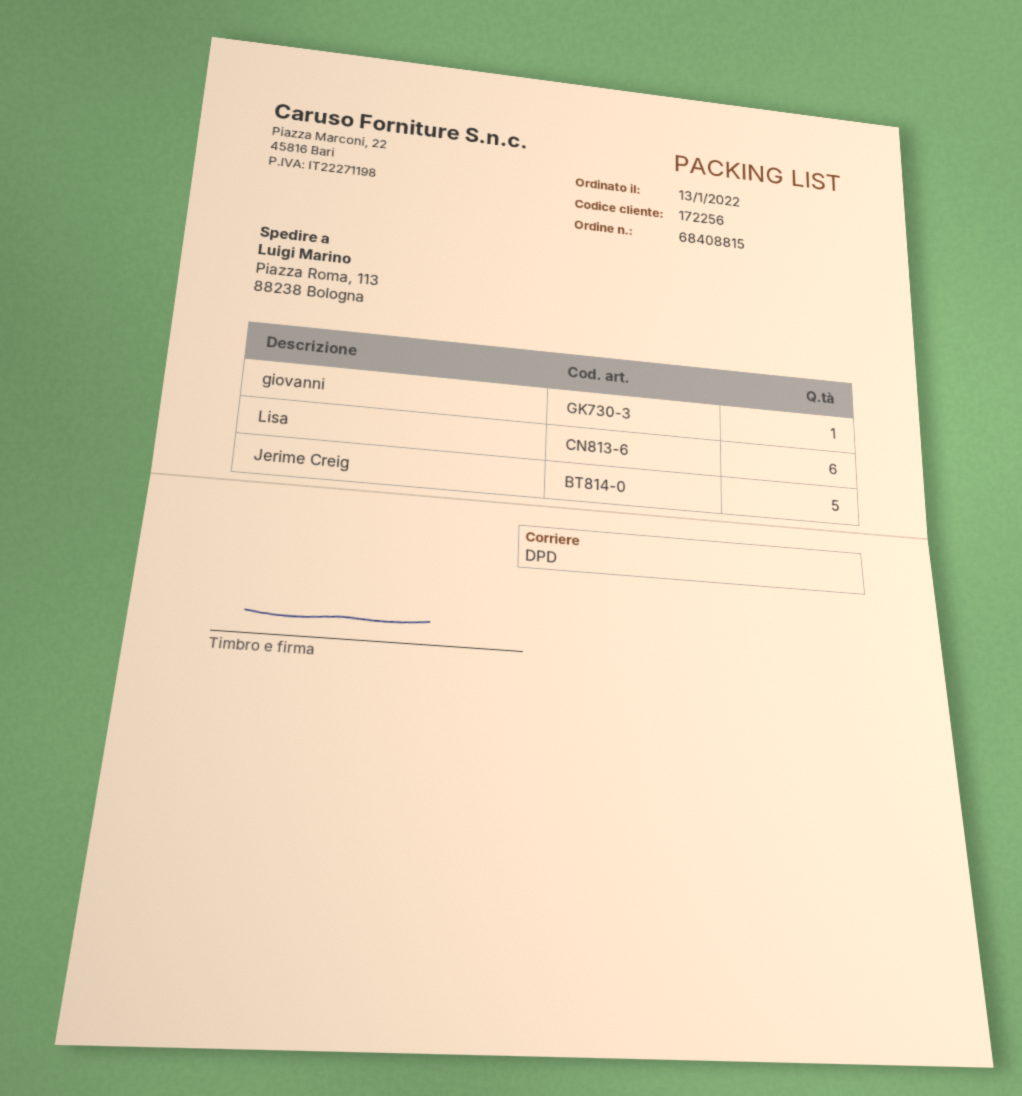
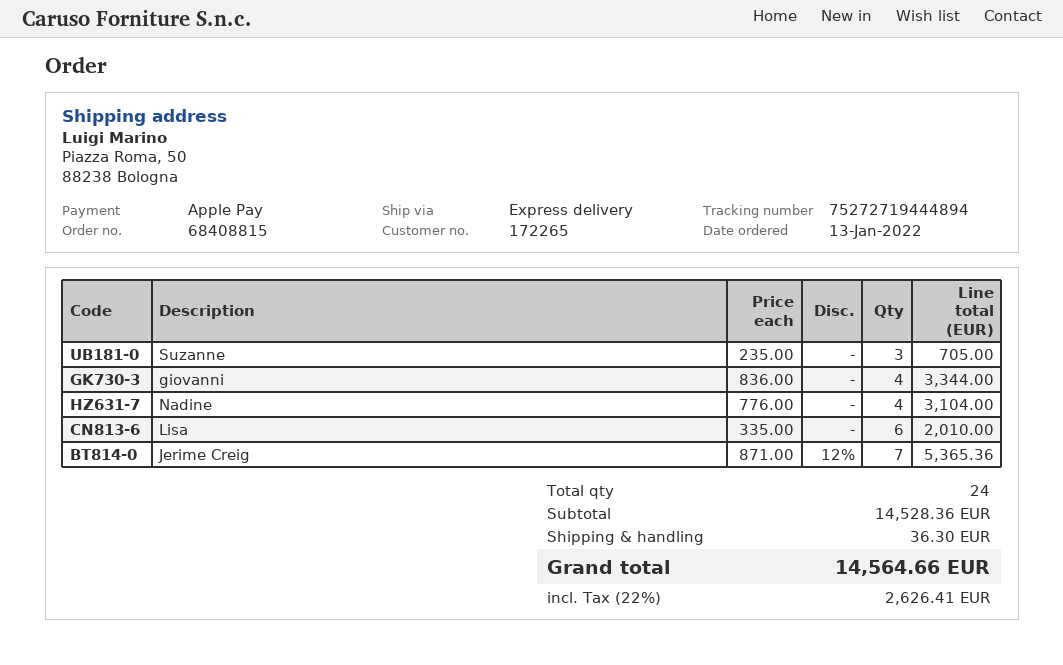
customer number: 172256 -> 172265
shipping method: DPD -> express
ship to: Piazza Roma, 113, 88238 Bologna -> Piazza Roma, 50, 88238 Bologna
giovanni: 1 -> 4
Jerime Creig: 5 -> 7
Suzanne: none -> 3
Nadine: none -> 4

